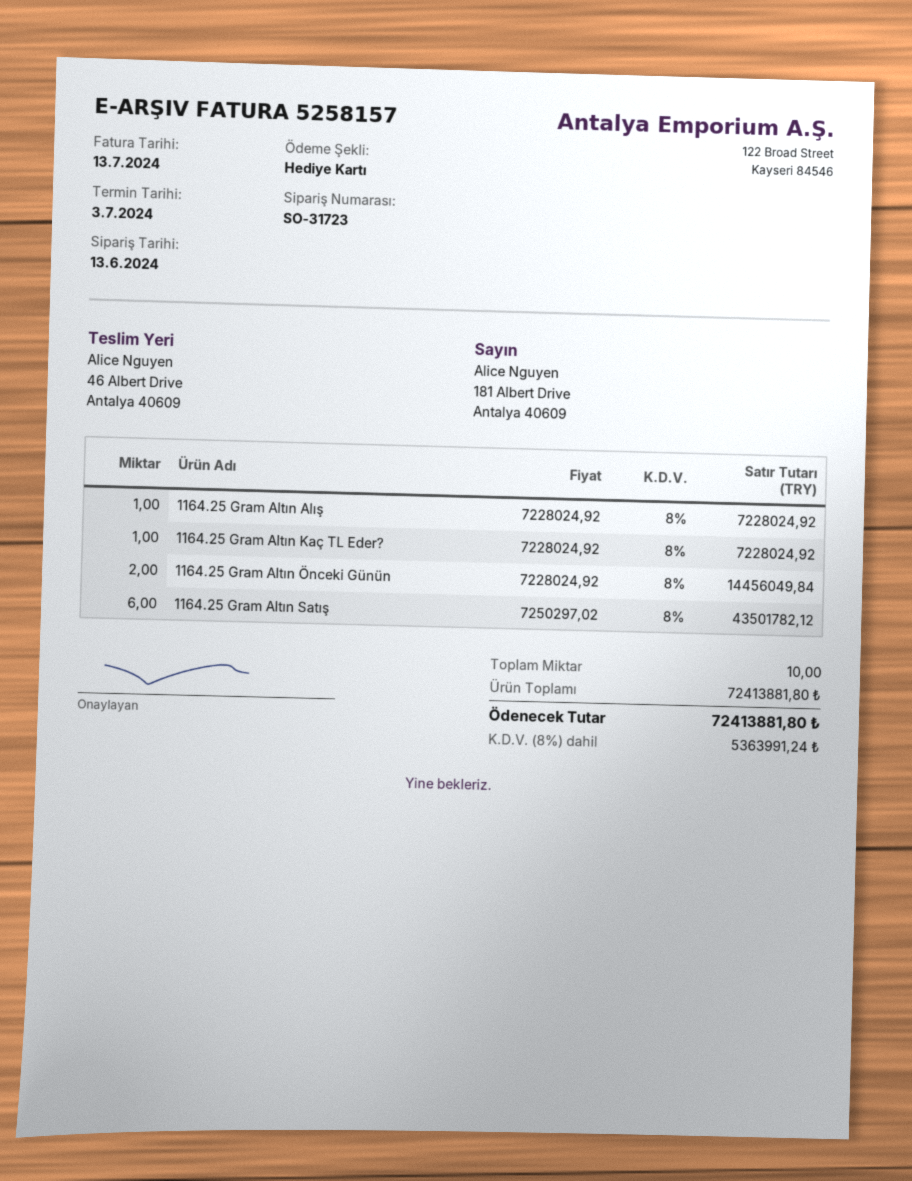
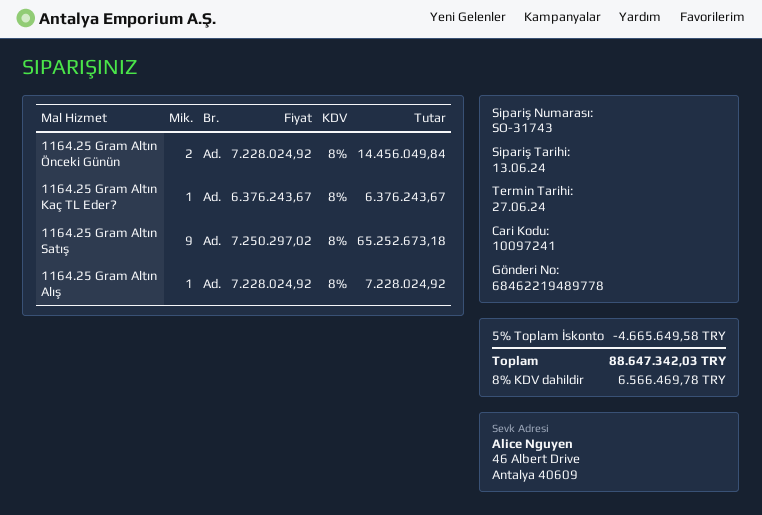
order number: SO-31723 -> SO-31743
delivery date: 2024-07-03 -> 2024-06-27
1164.25 Gram Altın Kaç TL Eder?: 1 x 7228024.92 = 7228024.92 -> 1 x 6376243.67 = 6376243.67
1164.25 Gram Altın Satış: 6 x 7250297.02 = 43501782.12 -> 9 x 7250297.02 = 65252673.18
discount: none -> 5% = 4665649.58
tax: 8% = 5363991.24 -> 8% = 6566469.78
total: 72413881.80 -> 88647342.03

